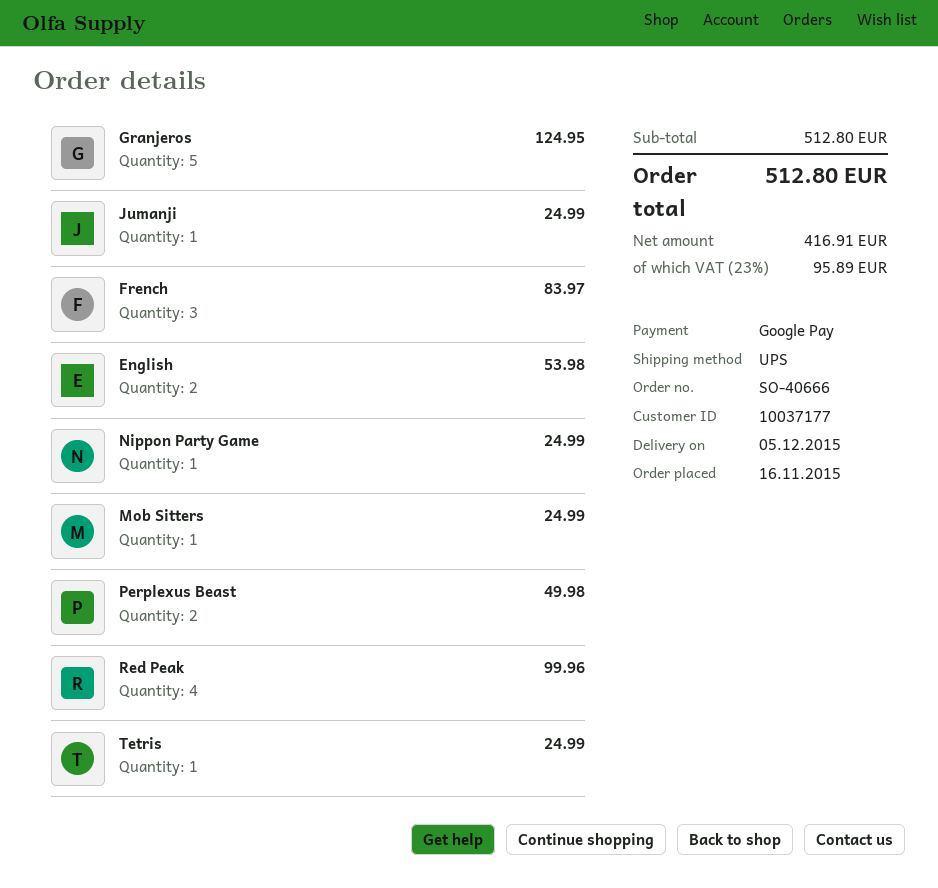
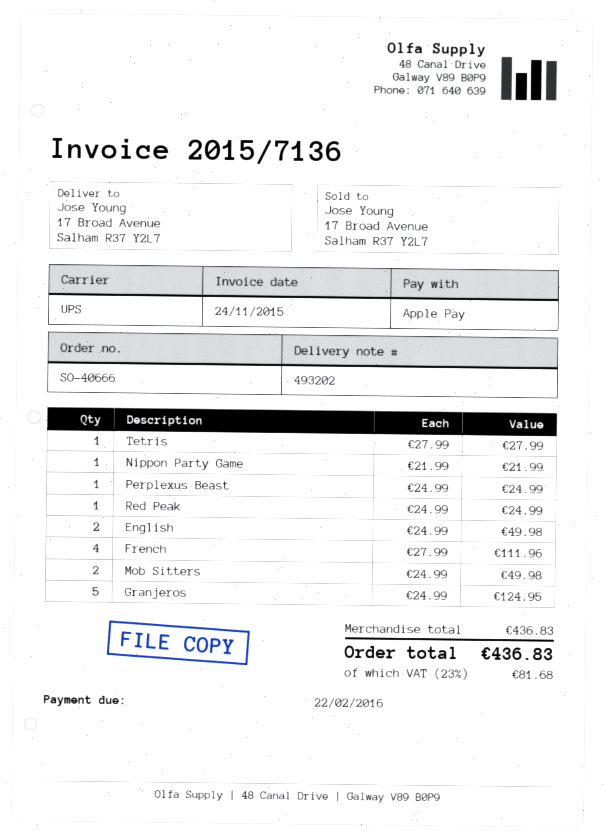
payment method: Google Pay -> Apple Pay
Jumanji: 1 for 24.99 -> none
French: 3 for 83.97 -> 4 for 111.96
English: 2 for 53.98 -> 2 for 49.98
Nippon Party Game: 1 for 24.99 -> 1 for 21.99
Mob Sitters: 1 for 24.99 -> 2 for 49.98
Perplexus Beast: 2 for 49.98 -> 1 for 24.99
Red Peak: 4 for 99.96 -> 1 for 24.99
Tetris: 1 for 24.99 -> 1 for 27.99
subtotal: 512.80 -> 436.83
tax: 23% = 95.89 -> 23% = 81.68
total: 512.80 -> 436.83

